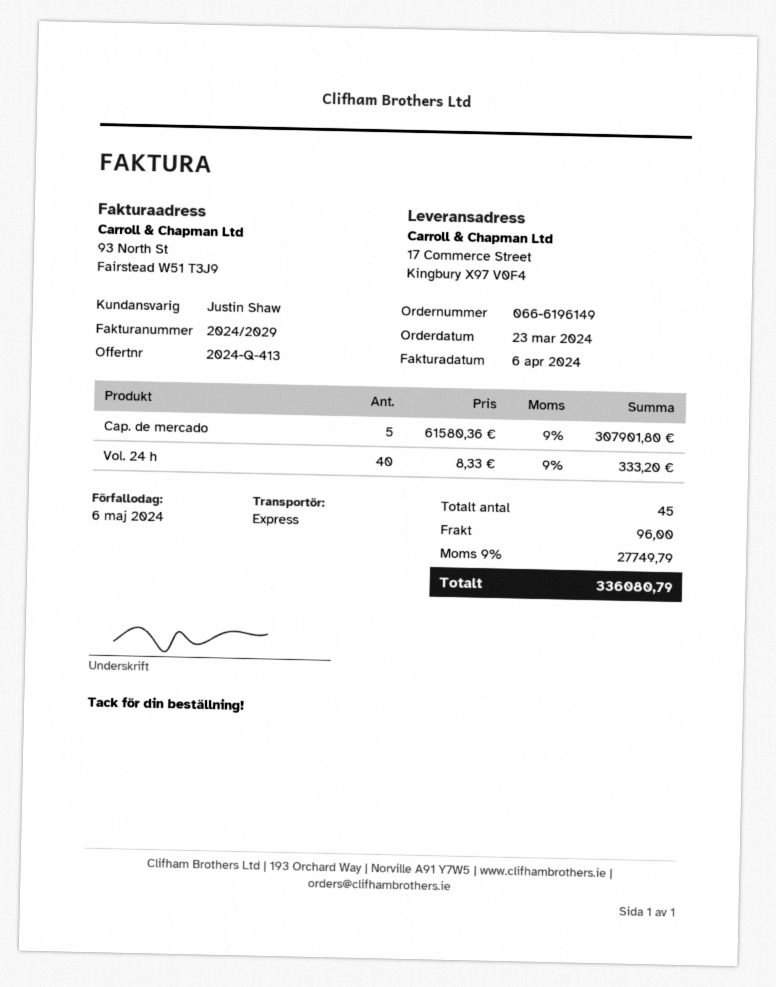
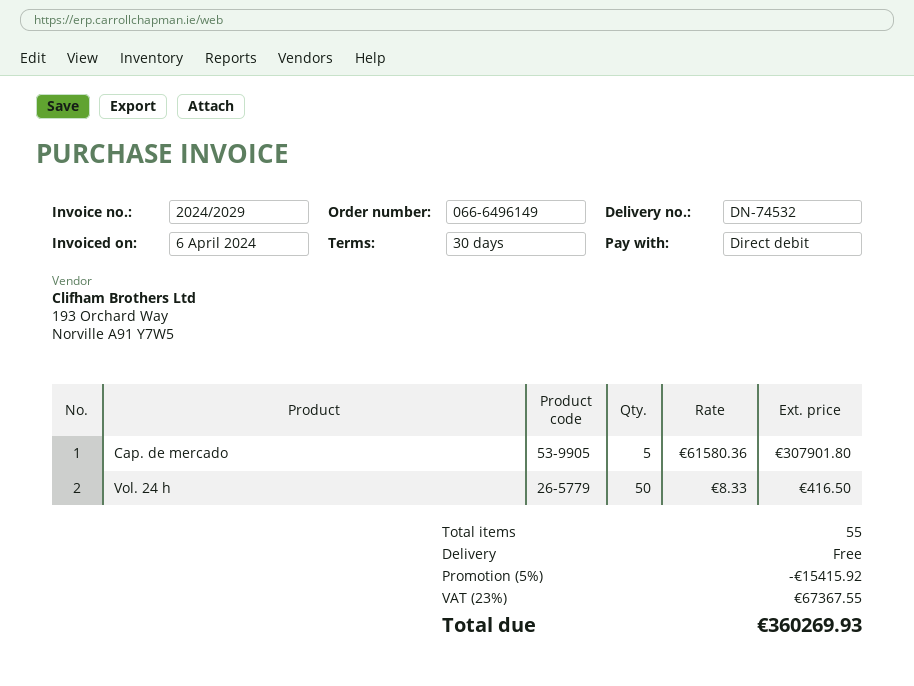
order number: 066-6196149 -> 066-6496149
Vol. 24 h: 40 x 8.33 = 333.20 -> 50 x 8.33 = 416.50
total quantity: 45 -> 55
discount: none -> 5% = 15415.92
shipping: 96.00 -> 0.00
tax: 9% = 27749.79 -> 23% = 67367.55
total: 336080.79 -> 360269.93

